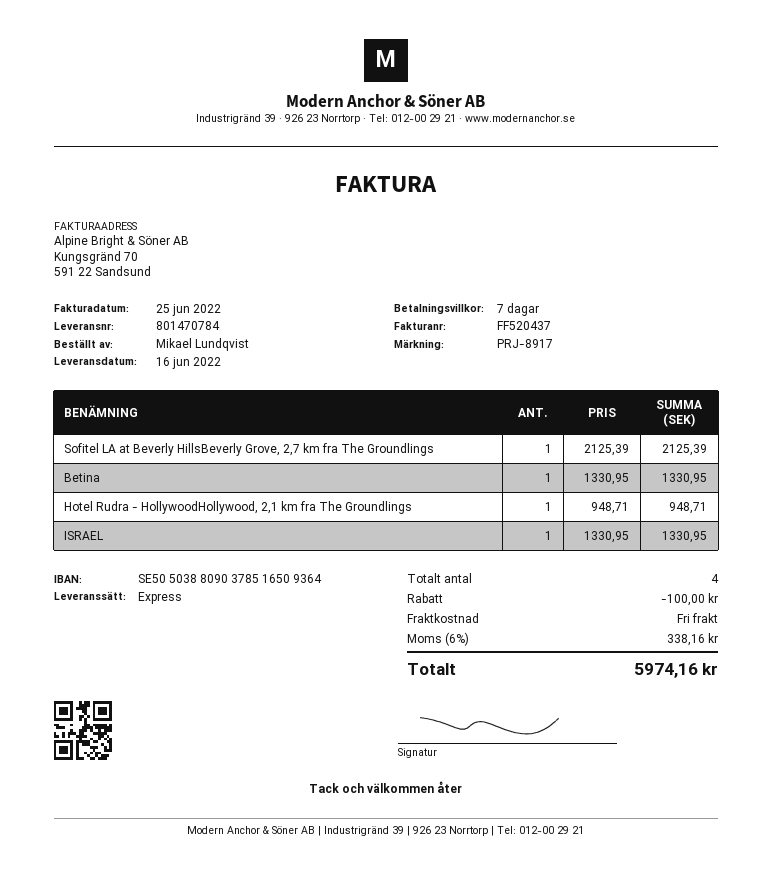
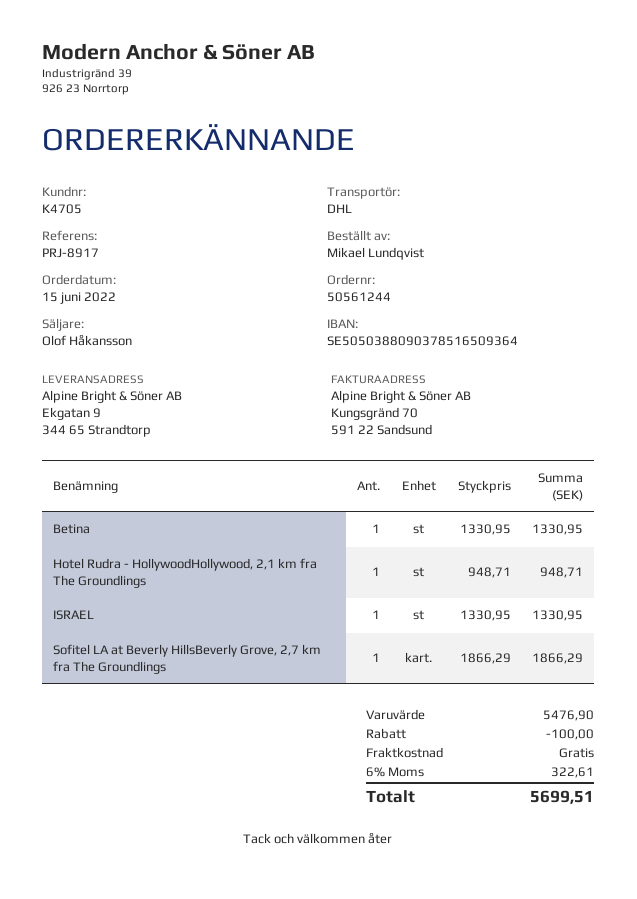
shipping method: express -> DHL
Sofitel LA at Beverly HillsBeverly Grove, 2,7 km fra The Groundlings: 1 x 2125.39 = 2125.39 -> 1 x 1866.29 = 1866.29
tax: 6% = 338.16 -> 6% = 322.61
total: 5974.16 -> 5699.51

